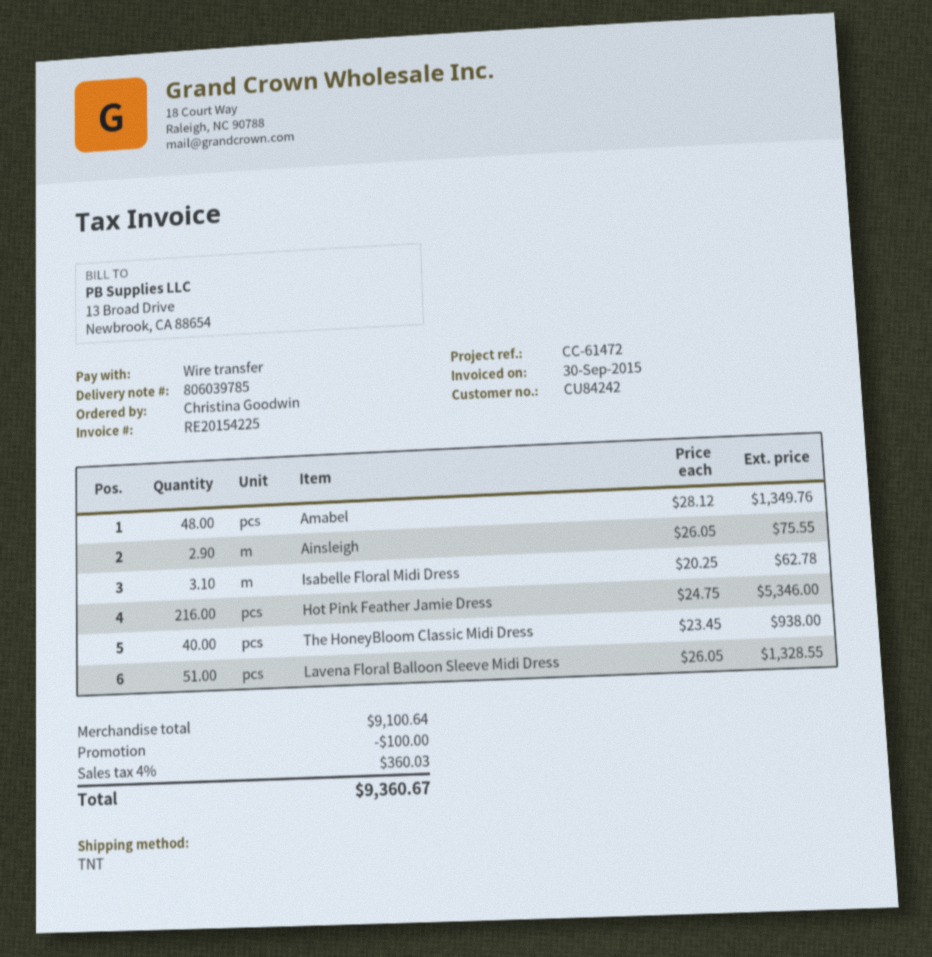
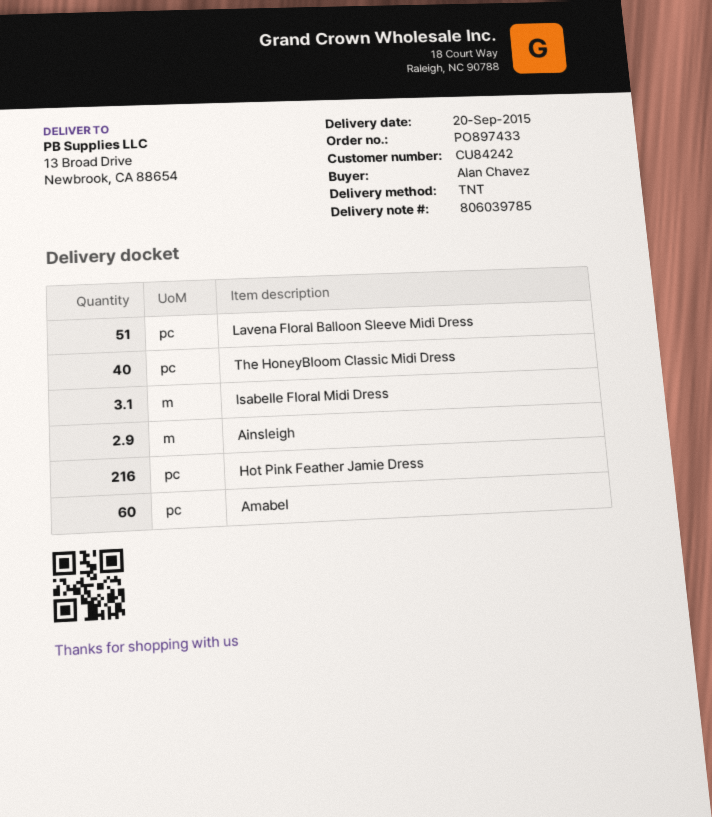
ordered by: Christina Goodwin -> Alan Chavez
Amabel: 48 -> 60

